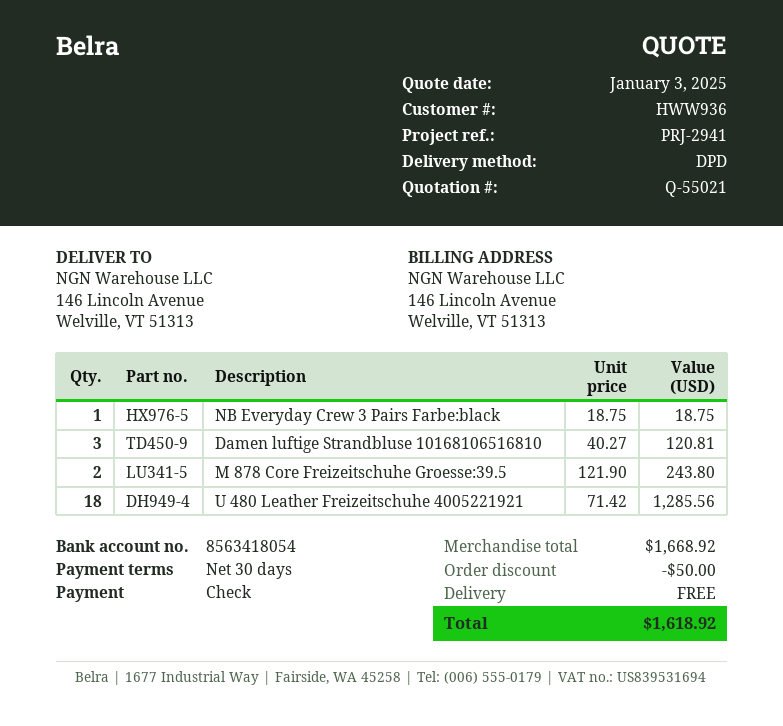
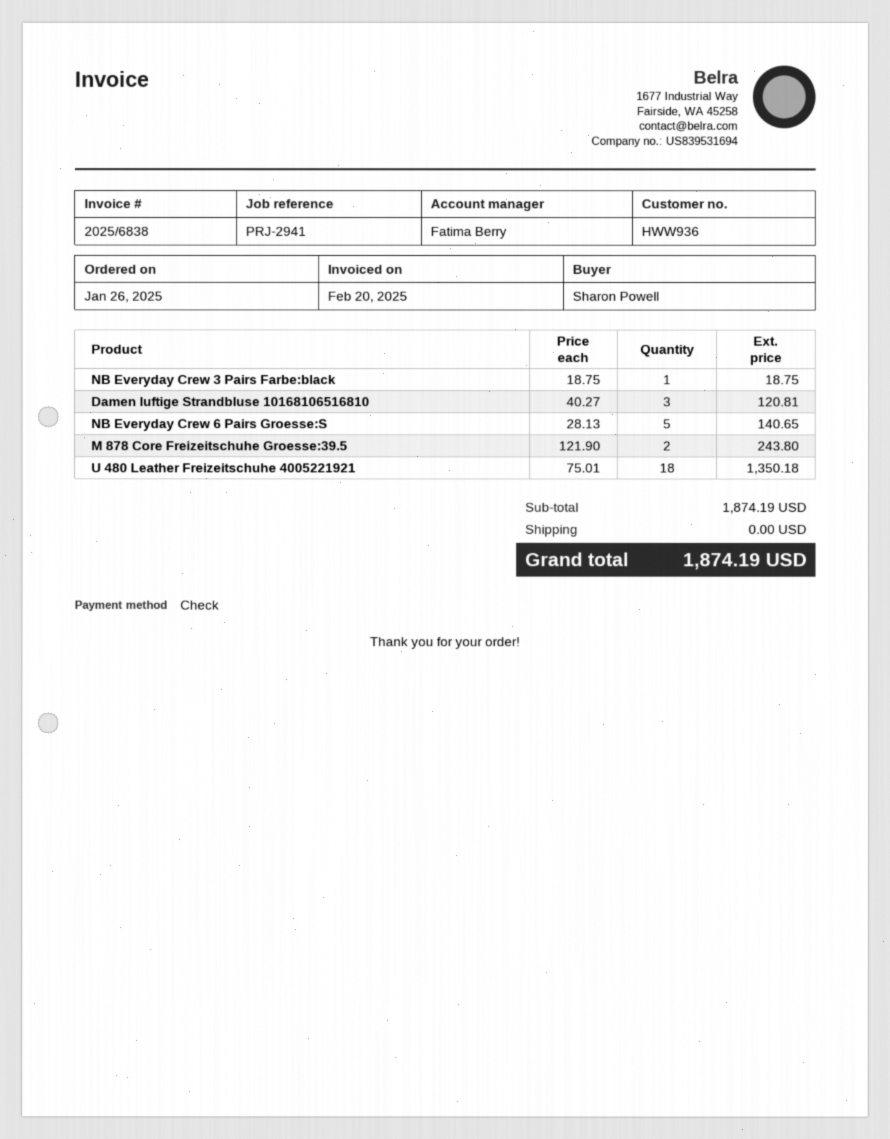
U 480 Leather Freizeitschuhe 4005221921: 18 x 71.42 = 1285.56 -> 18 x 75.01 = 1350.18
NB Everyday Crew 6 Pairs Groesse:S: none -> 5 x 28.13 = 140.65
subtotal: 1668.92 -> 1874.19
discount: 50.00 -> none
total: 1618.92 -> 1874.19

